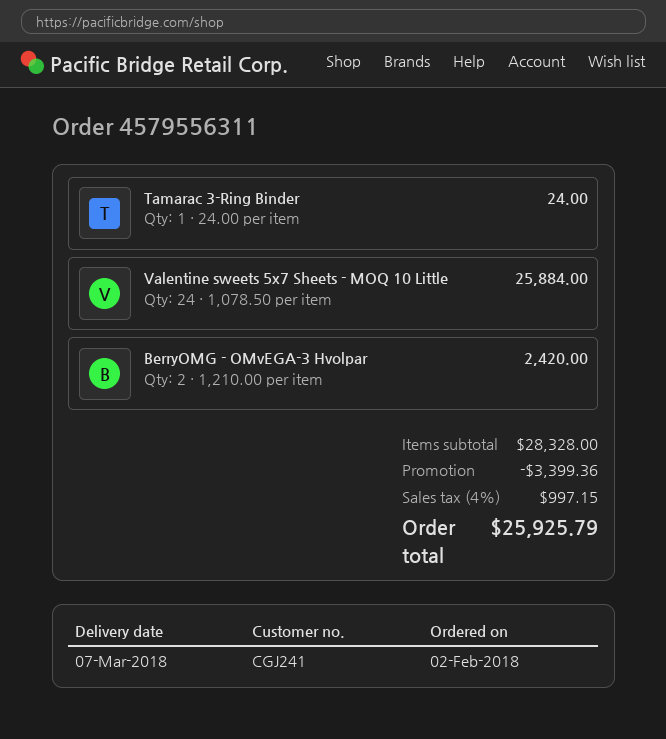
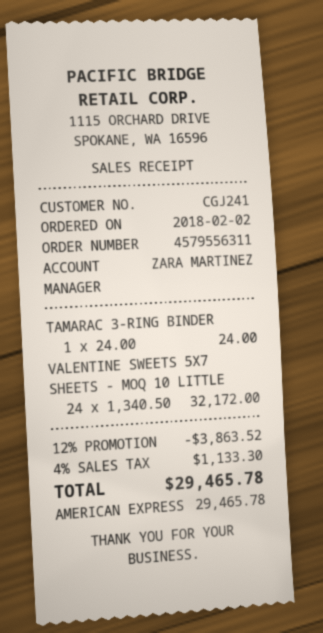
Valentine sweets 5x7 Sheets - MOQ 10 Little: 24 x 1078.50 = 25884.00 -> 24 x 1340.50 = 32172.00
BerryOMG - OMvEGA-3 Hvolpar: 2 x 1210.00 = 2420.00 -> none
discount: 3399.36 -> 3863.52
tax: 4% = 997.15 -> 4% = 1133.30
total: 25925.79 -> 29465.78

